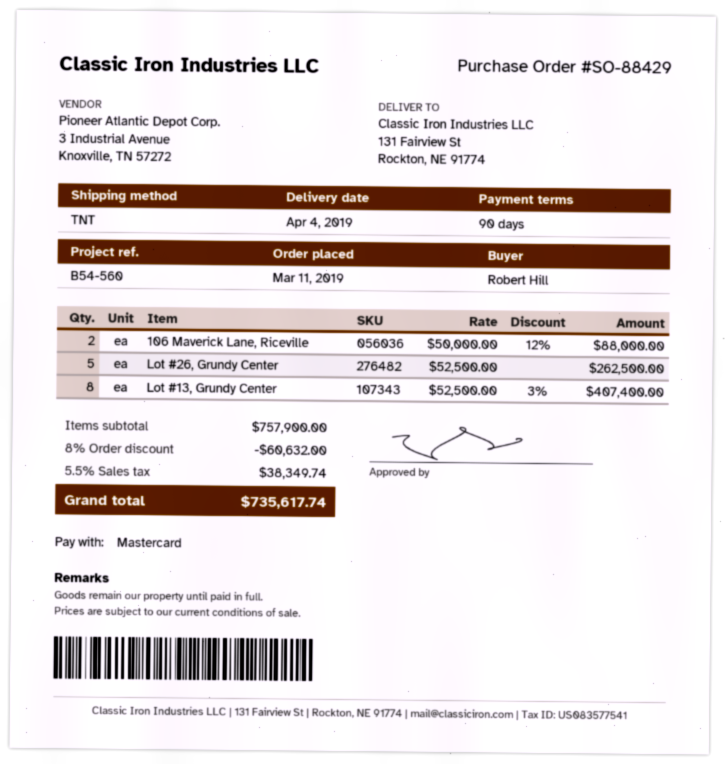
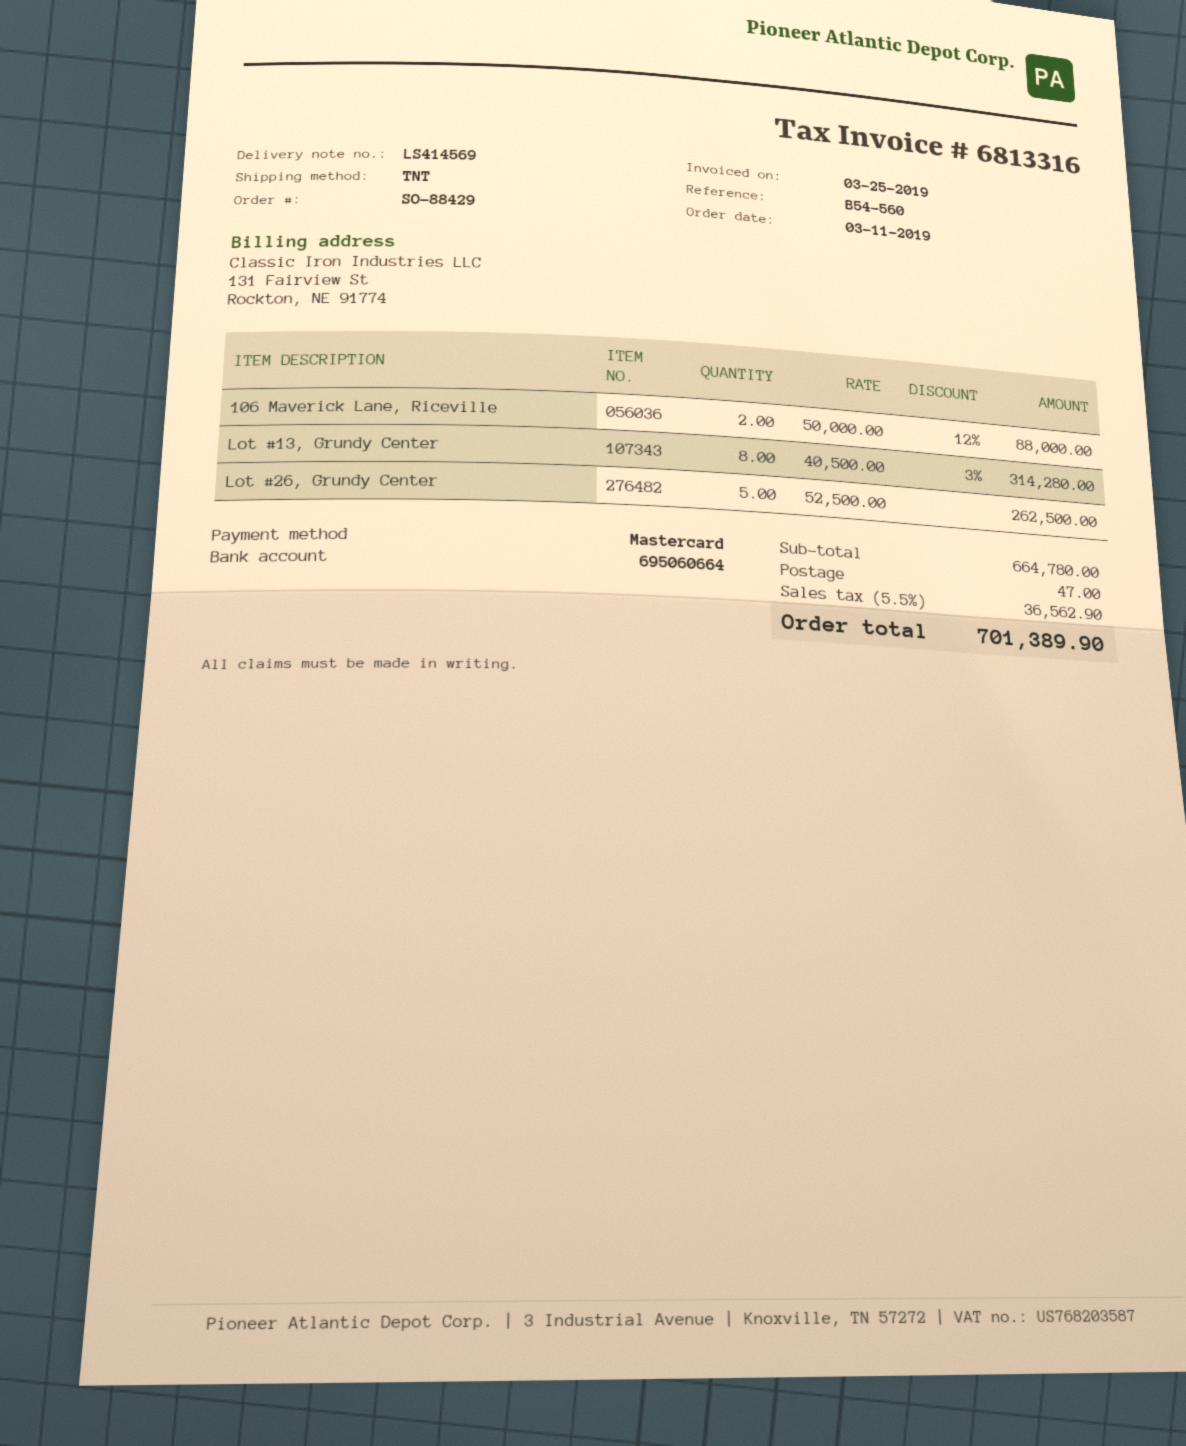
Lot #13, Grundy Center: 8 x 52500.00 - 3% = 407400.00 -> 8 x 40500.00 - 3% = 314280.00
subtotal: 757900.00 -> 664780.00
discount: 8% = 60632.00 -> none
shipping: none -> 47.00
tax: 5.5% = 38349.74 -> 5.5% = 36562.90
total: 735617.74 -> 701389.90

